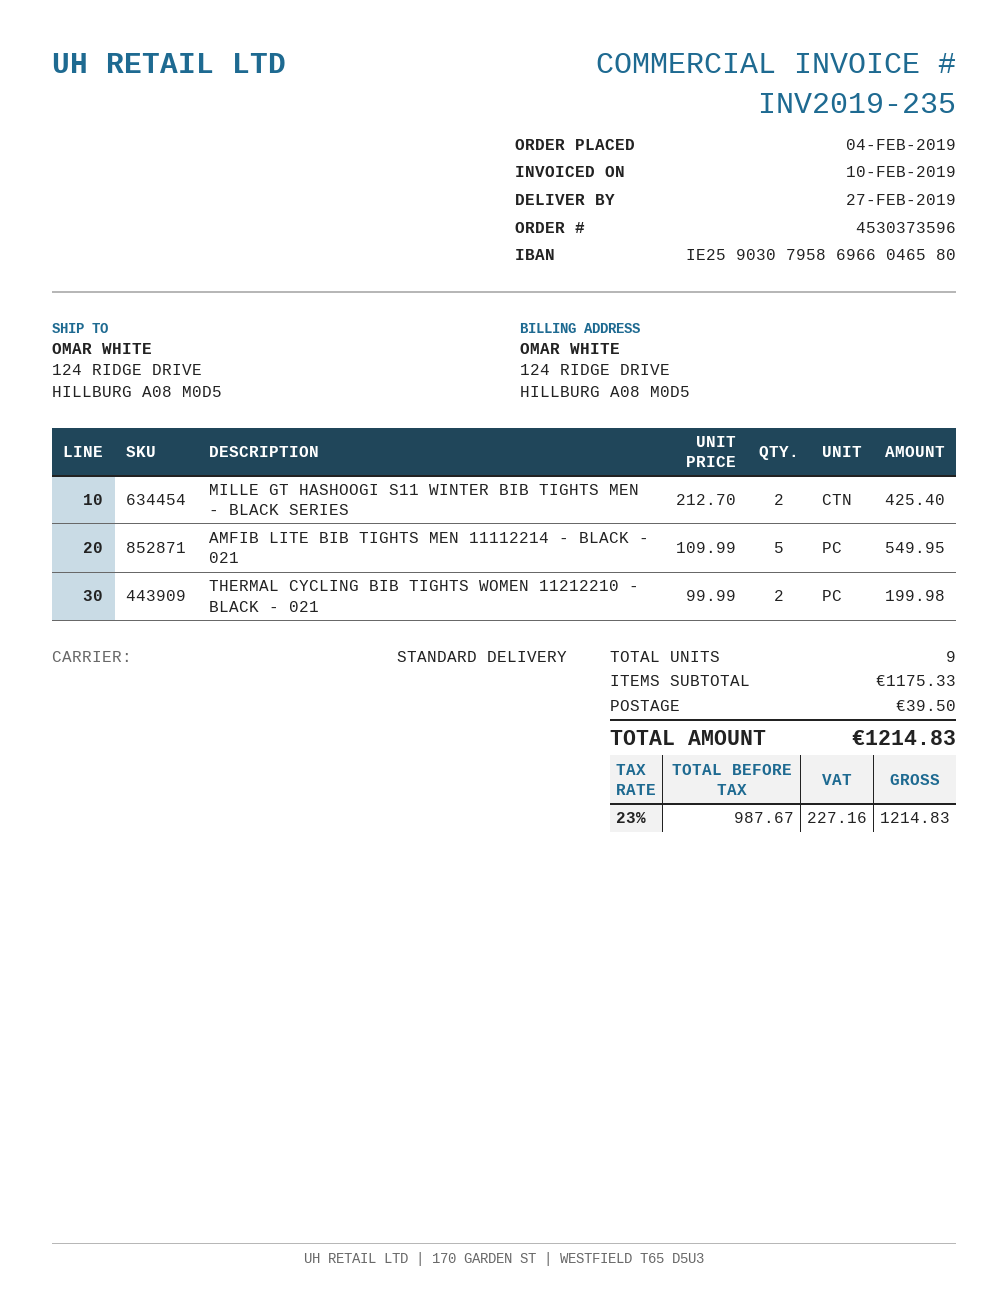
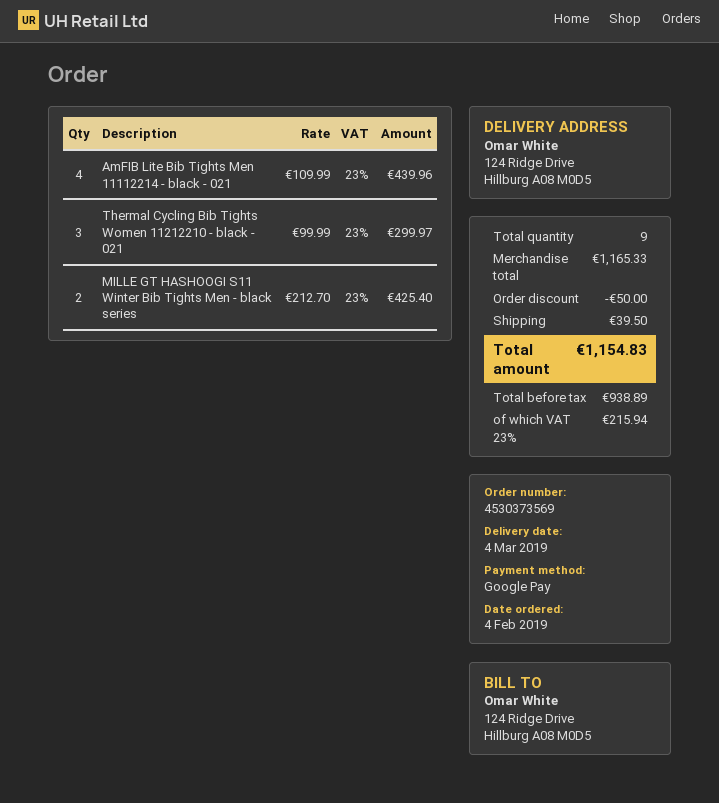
order number: 4530373596 -> 4530373569
delivery date: 2019-02-27 -> 2019-03-04
AMFIB LITE BIB TIGHTS MEN 11112214 - BLACK - 021: 5 x 109.99 = 549.95 -> 4 x 109.99 = 439.96
THERMAL CYCLING BIB TIGHTS WOMEN 11212210 - BLACK - 021: 2 x 99.99 = 199.98 -> 3 x 99.99 = 299.97
subtotal: 1175.33 -> 1165.33
discount: none -> 50.00
net: 987.67 -> 938.89
tax: 23% = 227.16 -> 23% = 215.94
total: 1214.83 -> 1154.83

